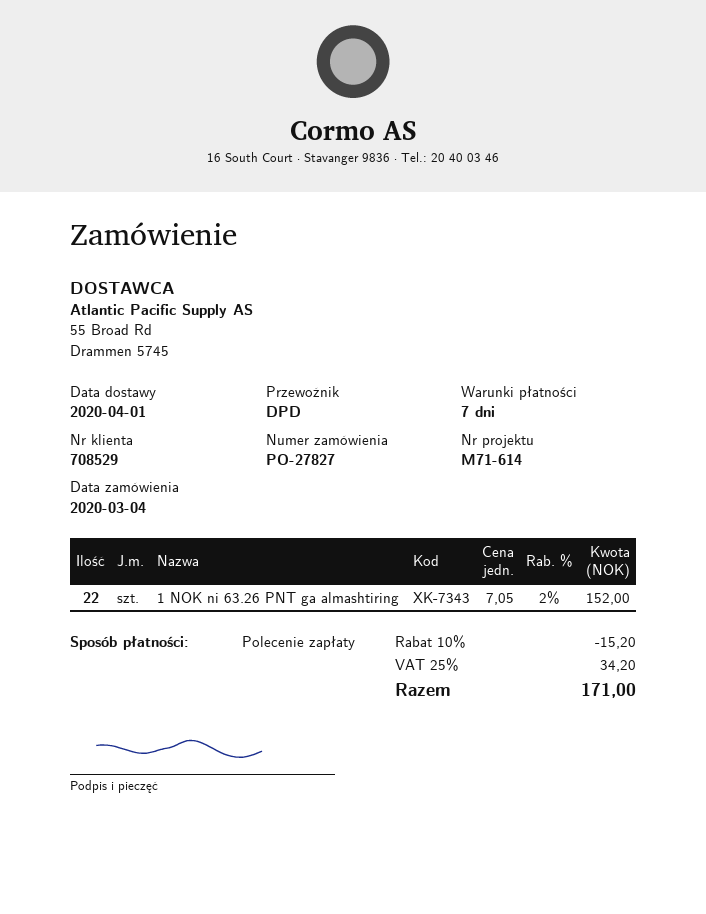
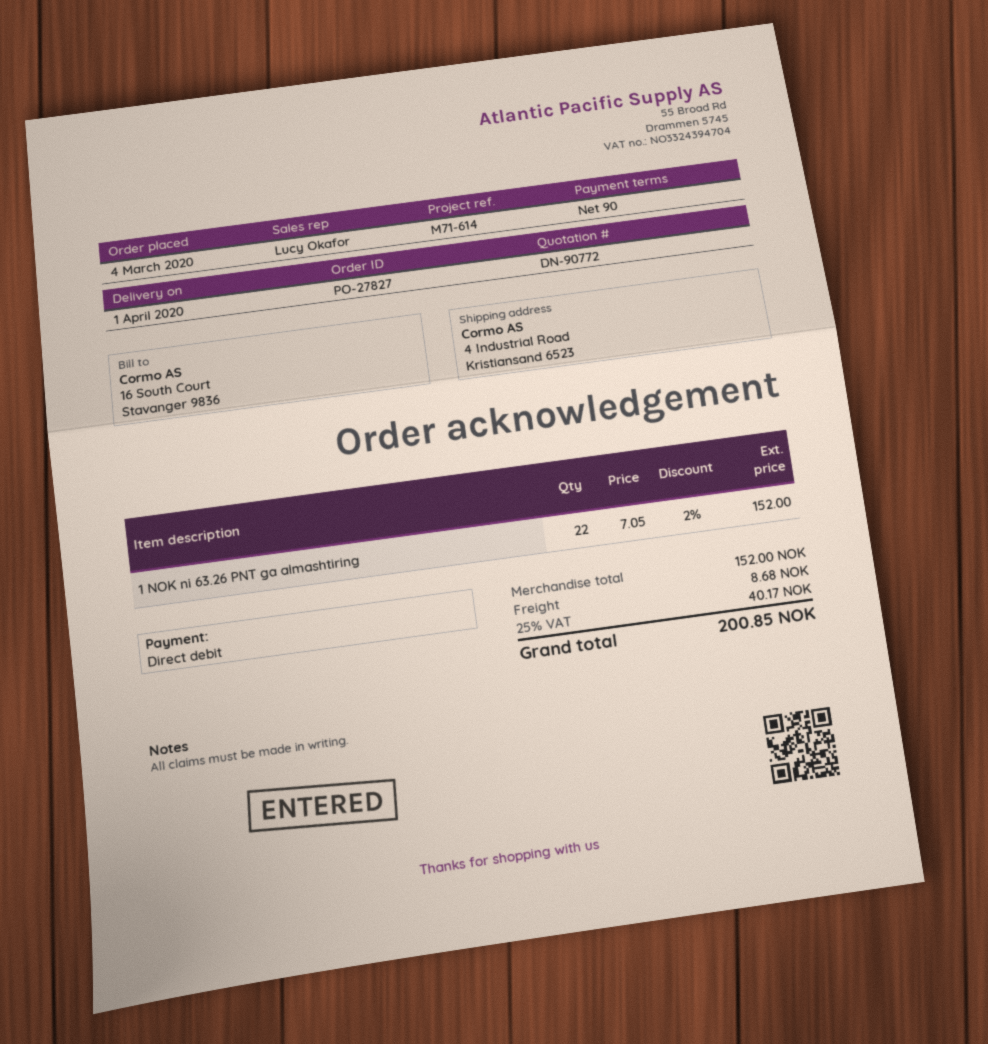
payment terms: 7 days -> 90 days
discount: 10% = 15.20 -> none
shipping: none -> 8.68
tax: 25% = 34.20 -> 25% = 40.17
total: 171.00 -> 200.85

